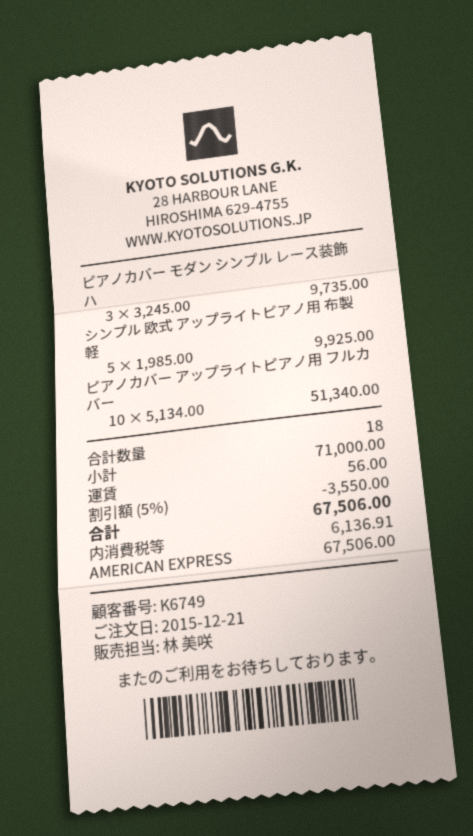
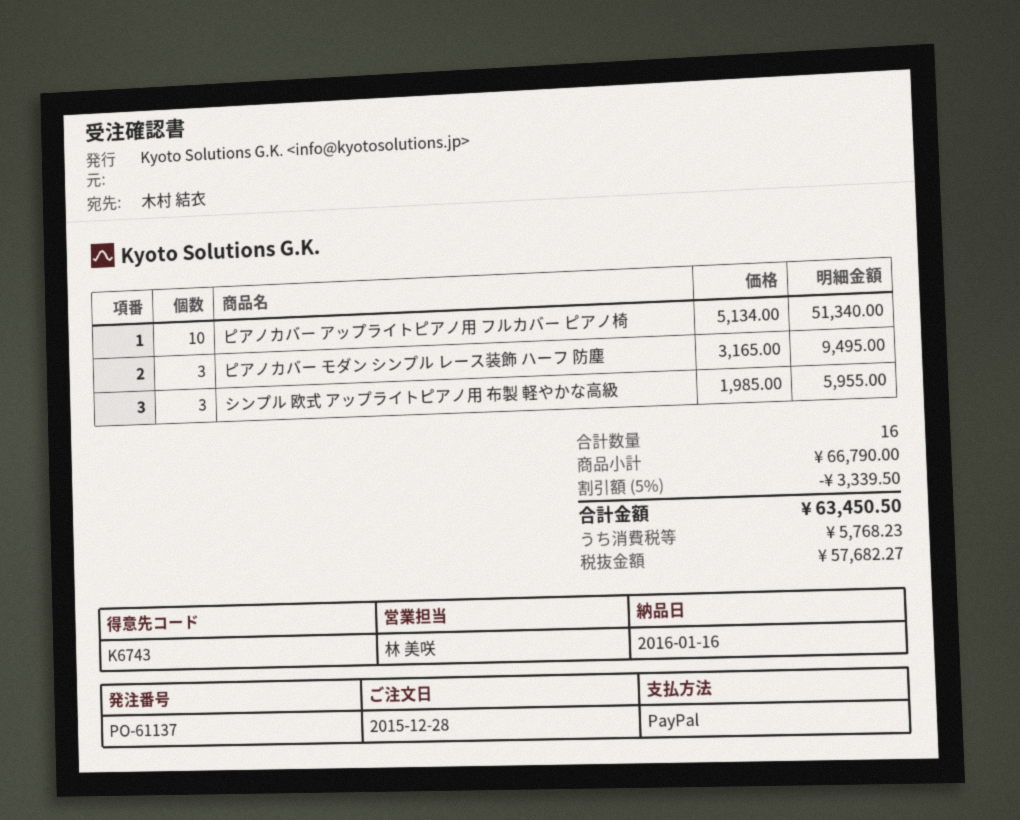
order date: 2015-12-21 -> 2015-12-28
customer number: K6749 -> K6743
payment method: American Express -> PayPal
ピアノカバー モダン シンプル レース装飾 ハ: 3 x 3245.00 = 9735.00 -> 3 x 3165.00 = 9495.00
シンプル 欧式 アップライトピアノ用 布製 軽: 5 x 1985.00 = 9925.00 -> 3 x 1985.00 = 5955.00
total quantity: 18 -> 16
subtotal: 71000.00 -> 66790.00
discount: 5% = 3550.00 -> 5% = 3339.50
shipping: 56.00 -> none
tax: 6136.91 -> 5768.23
total: 67506.00 -> 63450.50

